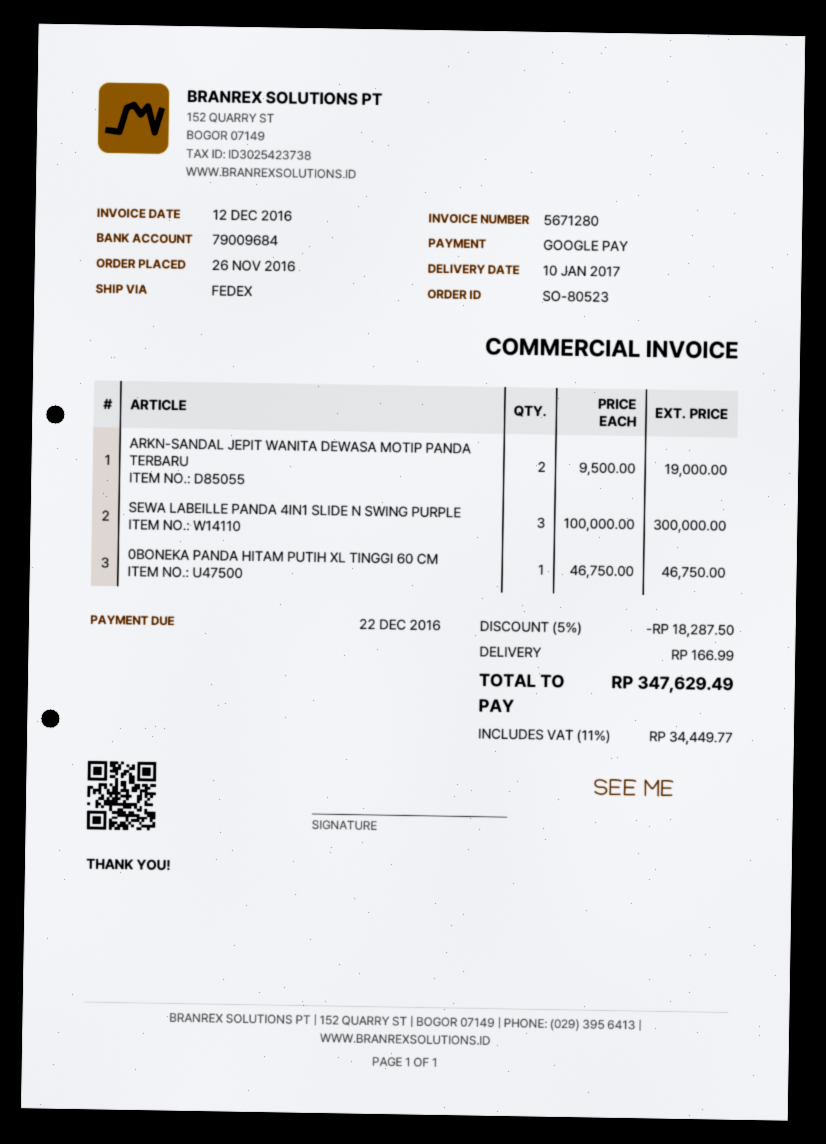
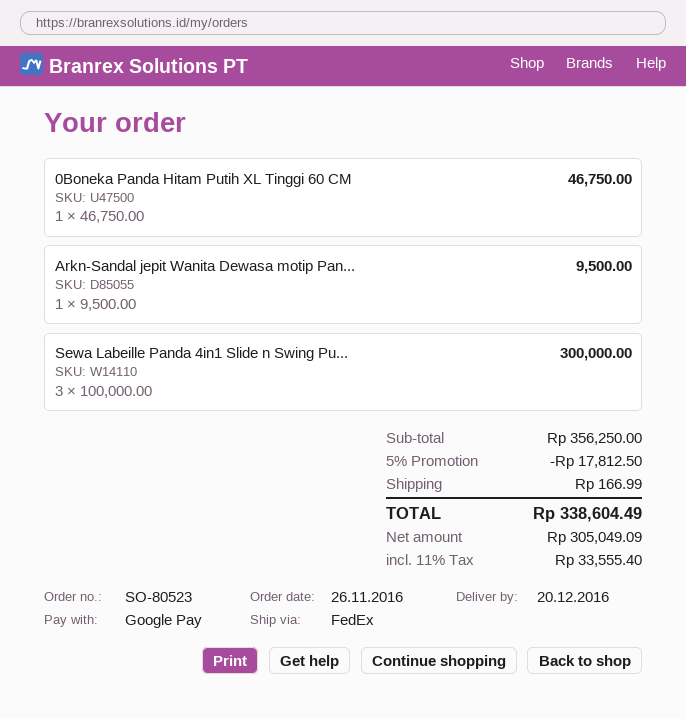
delivery date: 2017-01-10 -> 2016-12-20
ARKN-SANDAL JEPIT WANITA DEWASA MOTIP PANDA TERBARU: 2 x 9500.00 = 19000.00 -> 1 x 9500.00 = 9500.00
discount: 5% = 18287.50 -> 5% = 17812.50
tax: 11% = 34449.77 -> 11% = 33555.40
total: 347629.49 -> 338604.49

